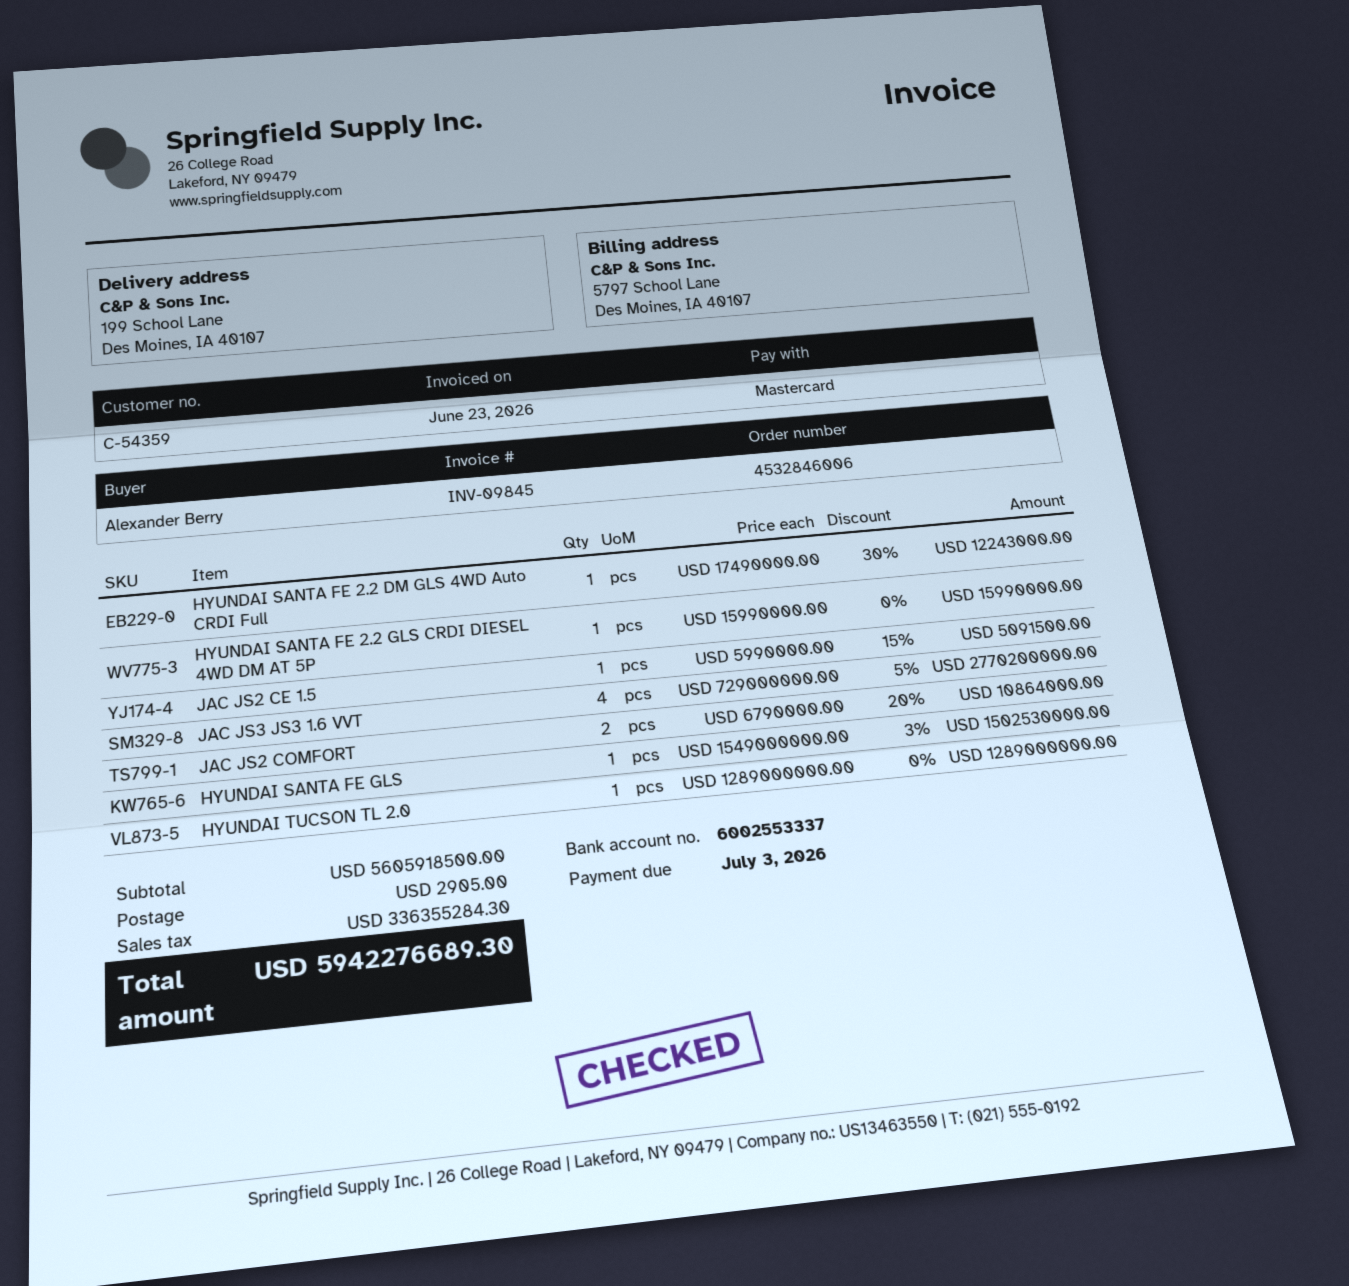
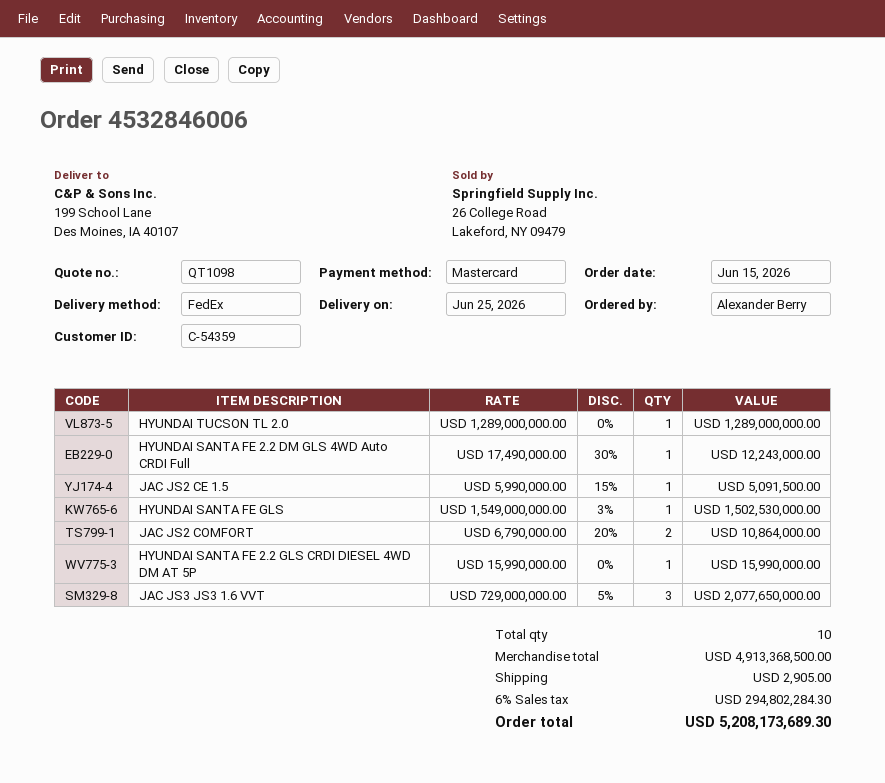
JAC JS3 JS3 1.6 VVT: 4 x 729000000.00 - 5% = 2770200000.00 -> 3 x 729000000.00 - 5% = 2077650000.00
subtotal: 5605918500.00 -> 4913368500.00
tax: 336355284.30 -> 294802284.30
total: 5942276689.30 -> 5208173689.30

